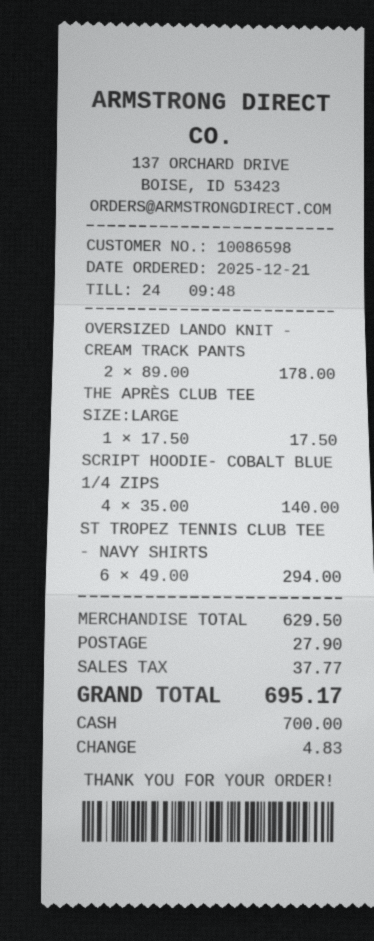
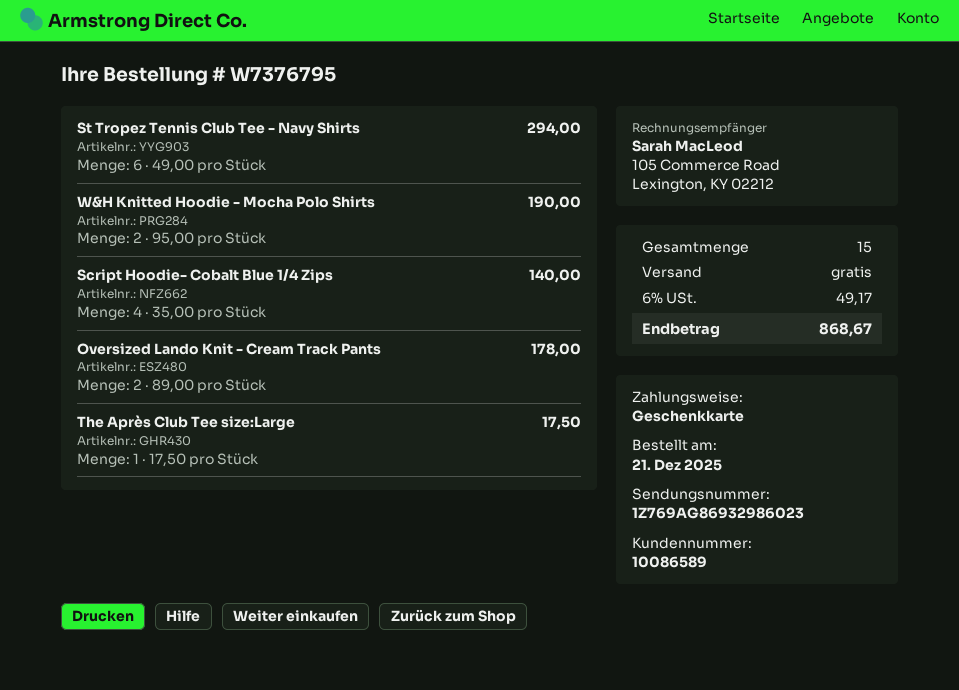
customer number: 10086598 -> 10086589
payment method: cash -> gift card
W&H Knitted Hoodie - Mocha Polo Shirts: none -> 2 x 95.00 = 190.00
shipping: 27.90 -> 0.00
tax: 37.77 -> 49.17
total: 695.17 -> 868.67

